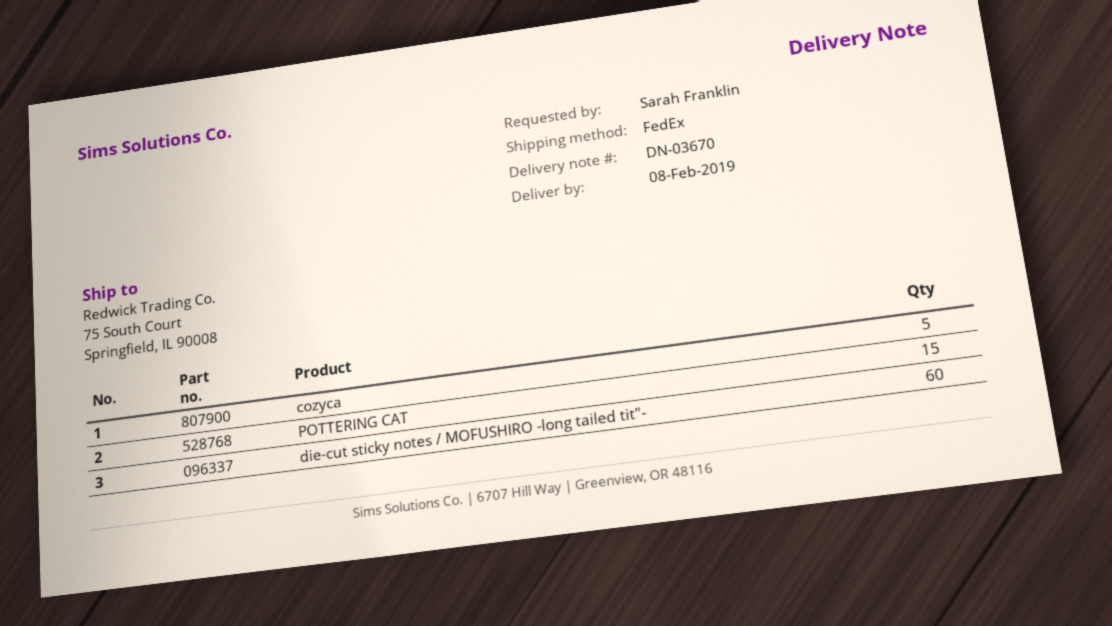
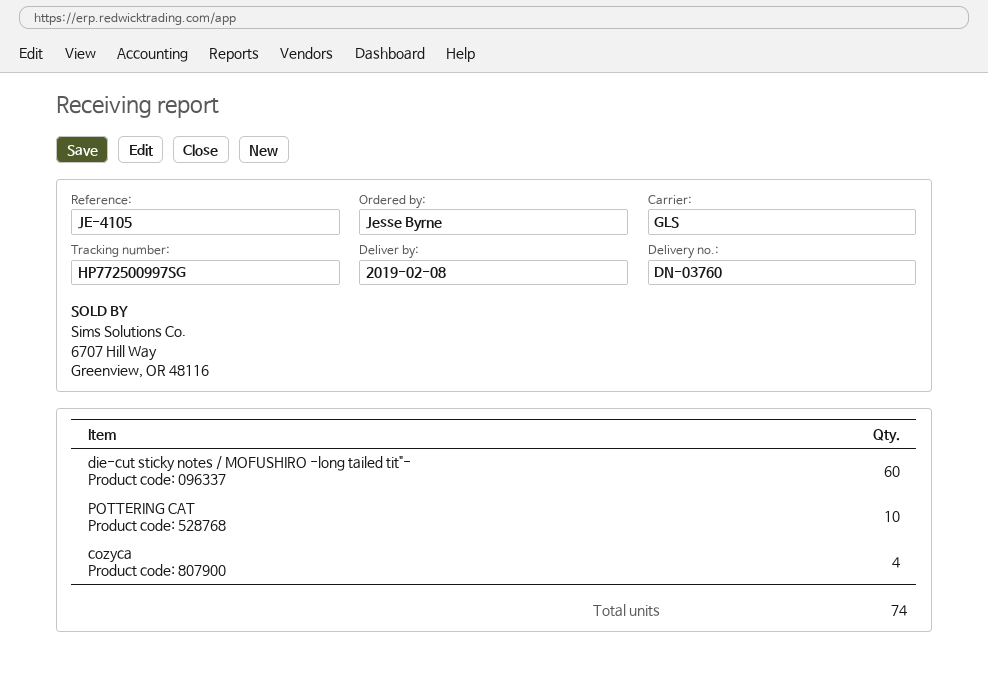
delivery note number: DN-03670 -> DN-03760
ordered by: Sarah Franklin -> Jesse Byrne
shipping method: FedEx -> GLS
cozyca: 5 -> 4
POTTERING CAT: 15 -> 10

